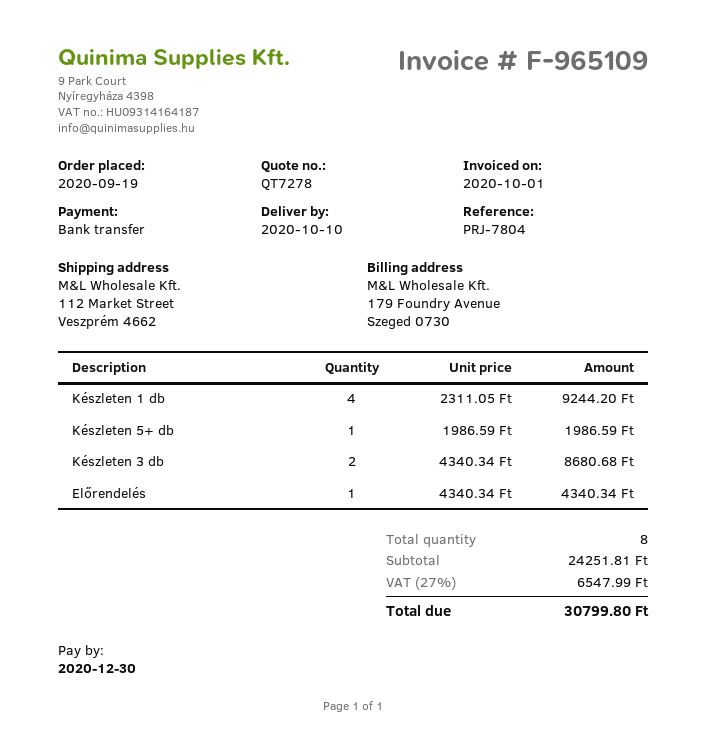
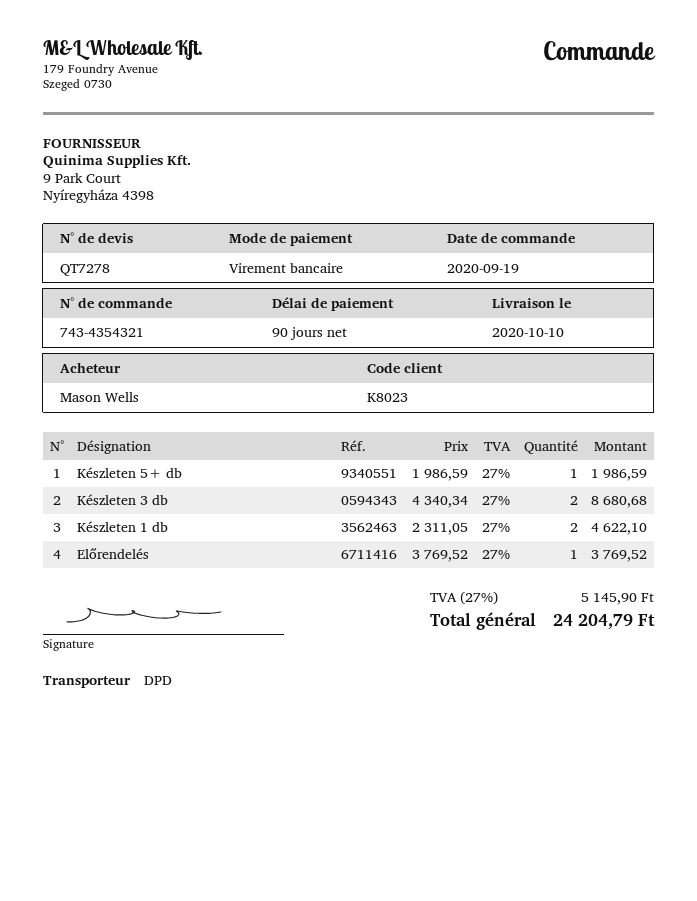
Készleten 1 db: 4 x 2311.05 = 9244.20 -> 2 x 2311.05 = 4622.10
Előrendelés: 1 x 4340.34 = 4340.34 -> 1 x 3769.52 = 3769.52
tax: 27% = 6547.99 -> 27% = 5145.90
total: 30799.80 -> 24204.79

